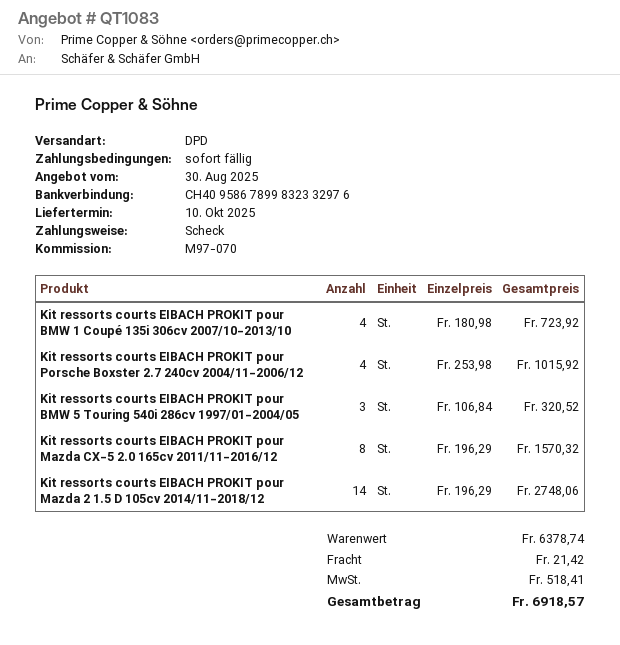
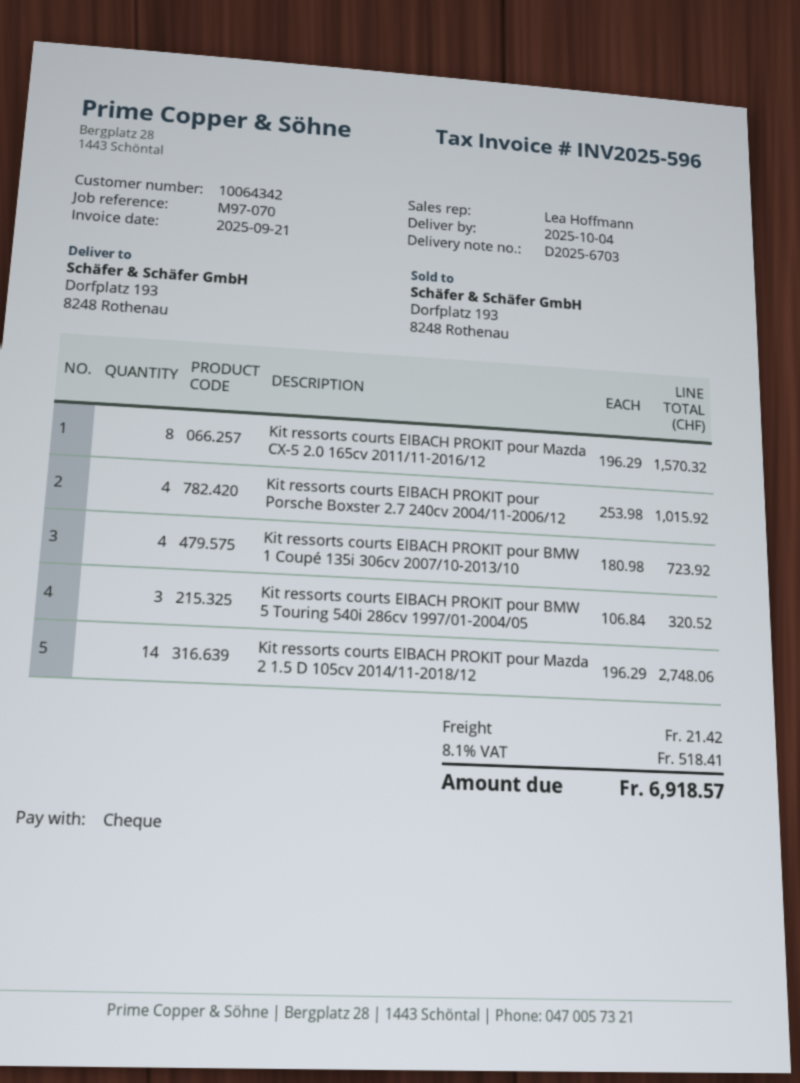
delivery date: 2025-10-10 -> 2025-10-04

